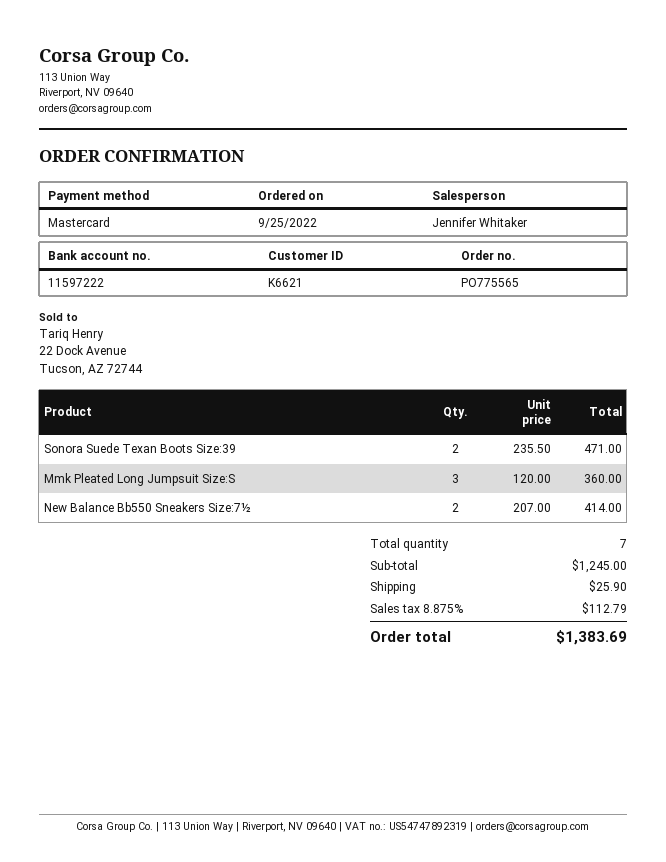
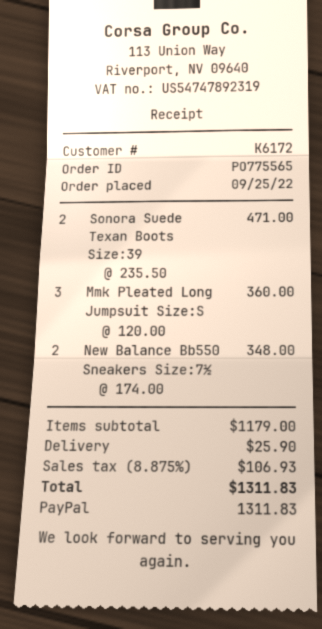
customer number: K6621 -> K6172
payment method: Mastercard -> PayPal
New Balance Bb550 Sneakers Size:7½: 2 x 207.00 = 414.00 -> 2 x 174.00 = 348.00
subtotal: 1245.00 -> 1179.00
tax: 8.875% = 112.79 -> 8.875% = 106.93
total: 1383.69 -> 1311.83

